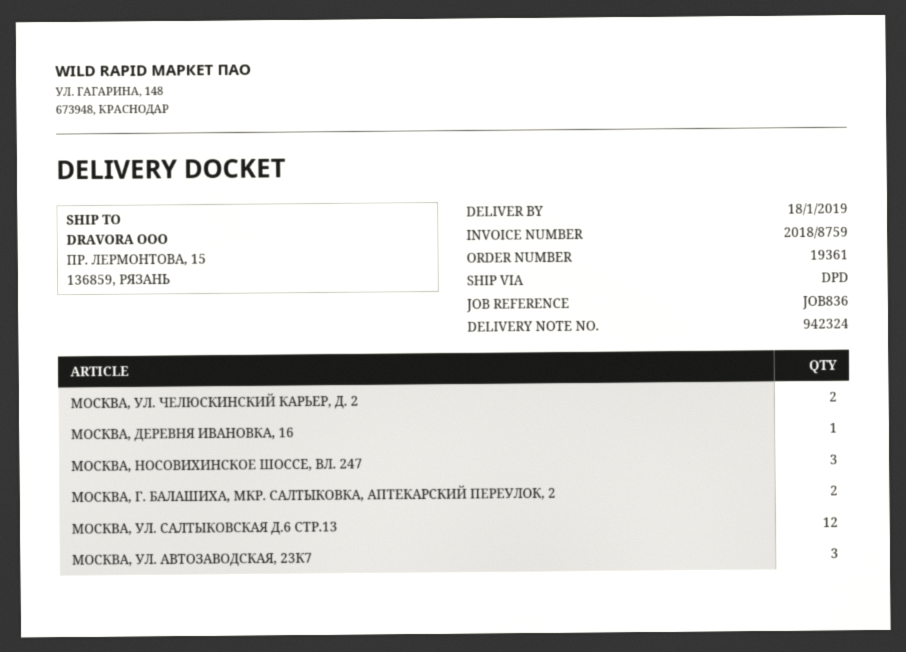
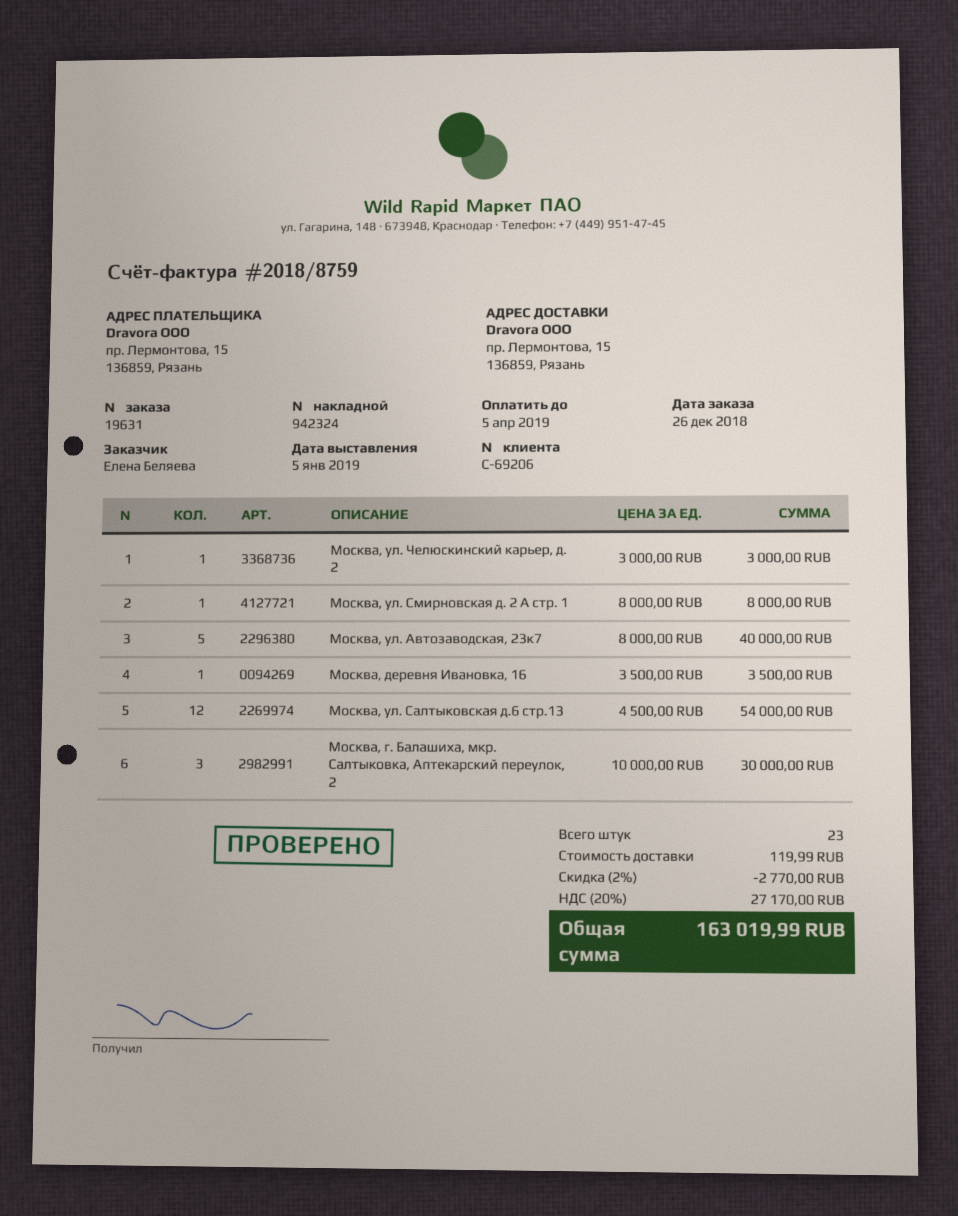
order number: 19361 -> 19631
МОСКВА, УЛ. ЧЕЛЮСКИНСКИЙ КАРЬЕР, Д. 2: 2 -> 1
МОСКВА, НОСОВИХИНСКОЕ ШОССЕ, ВЛ. 247: 3 -> none
МОСКВА, Г. БАЛАШИХА, МКР. САЛТЫКОВКА, АПТЕКАРСКИЙ ПЕРЕУЛОК, 2: 2 -> 3
МОСКВА, УЛ. АВТОЗАВОДСКАЯ, 23К7: 3 -> 5
Москва, ул. Смирновская д. 2 А стр. 1: none -> 1

